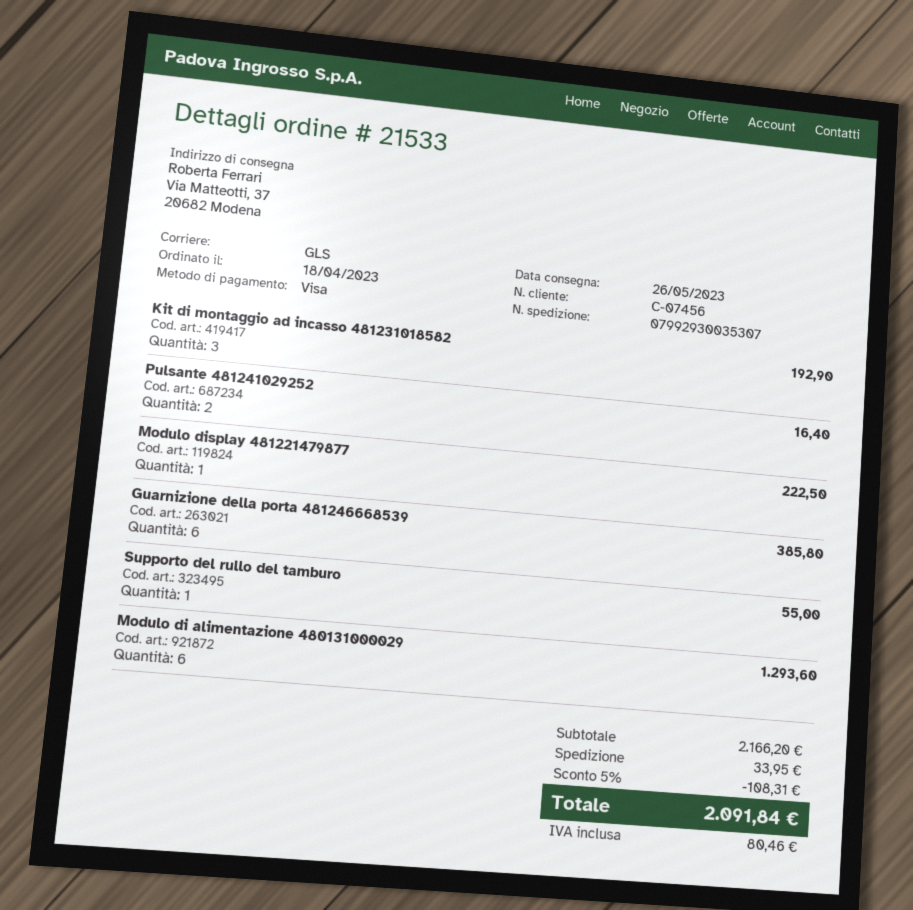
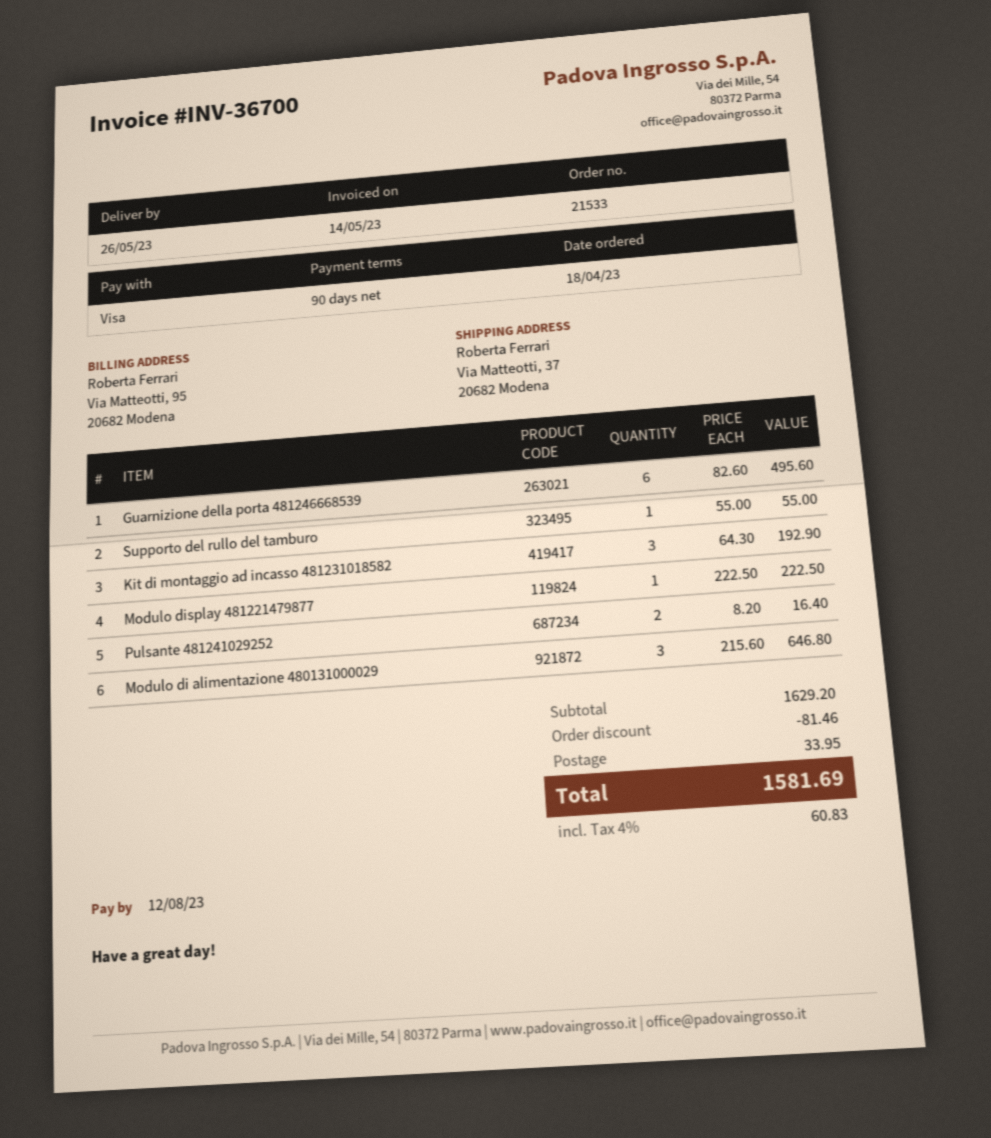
Guarnizione della porta 481246668539: 6 for 385.80 -> 6 for 495.60
Modulo di alimentazione 480131000029: 6 for 1293.60 -> 3 for 646.80
subtotal: 2166.20 -> 1629.20
discount: 108.31 -> 81.46
tax: 80.46 -> 60.83
total: 2091.84 -> 1581.69

